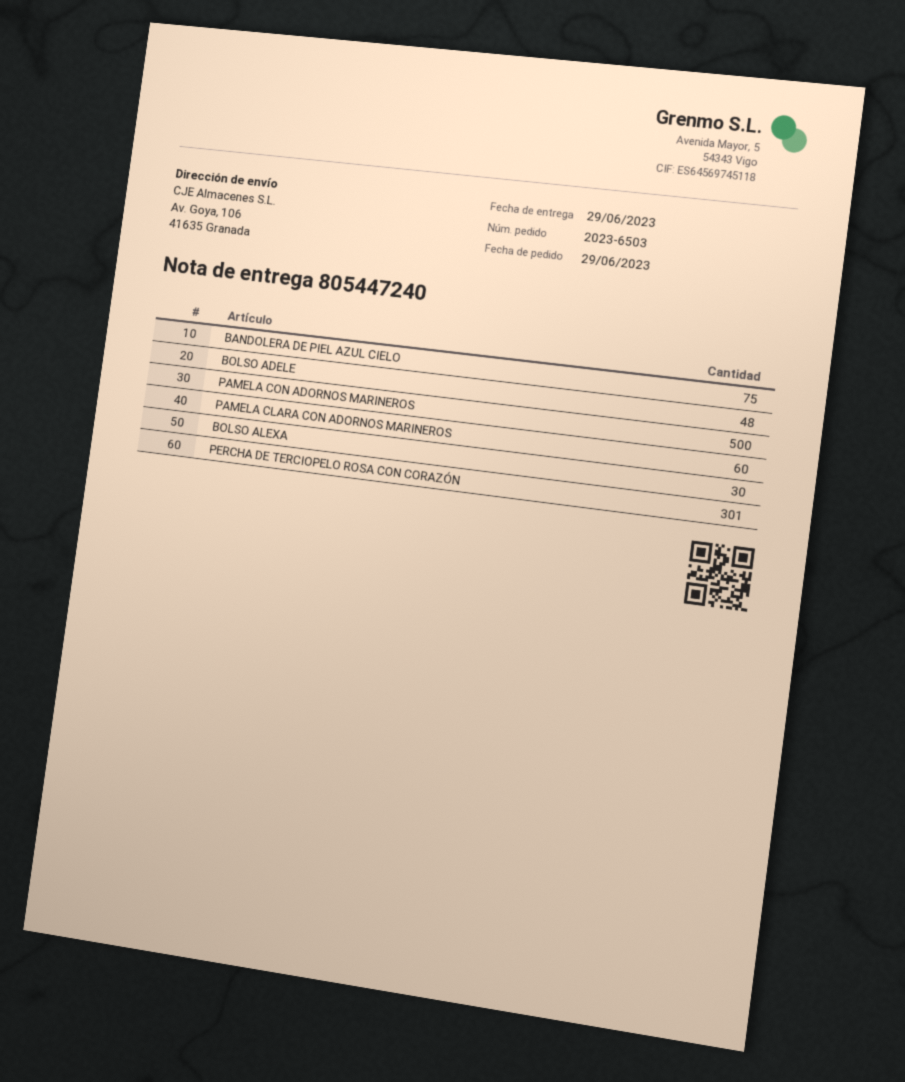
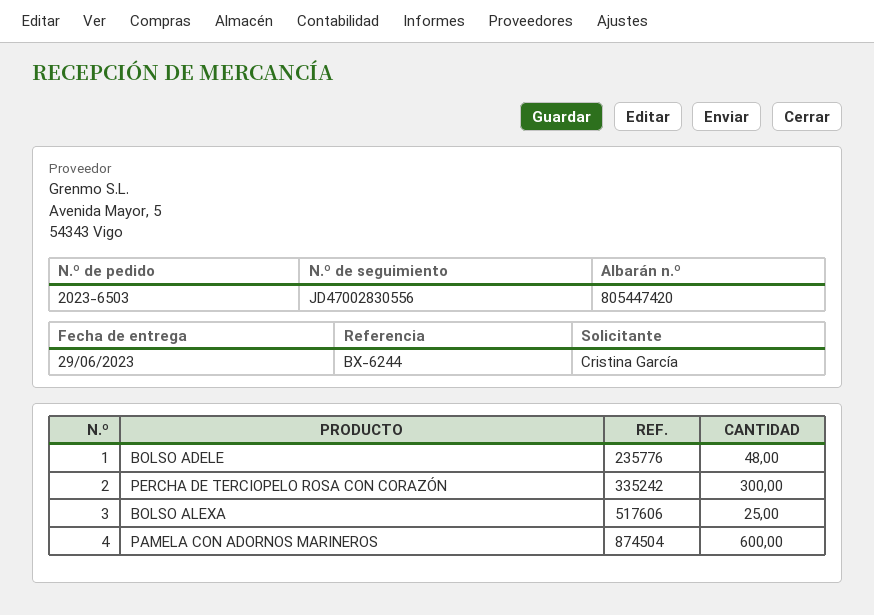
delivery note number: 805447240 -> 805447420
BANDOLERA DE PIEL AZUL CIELO: 75 -> none
PAMELA CON ADORNOS MARINEROS: 500 -> 600
PAMELA CLARA CON ADORNOS MARINEROS: 60 -> none
BOLSO ALEXA: 30 -> 25
PERCHA DE TERCIOPELO ROSA CON CORAZÓN: 301 -> 300

